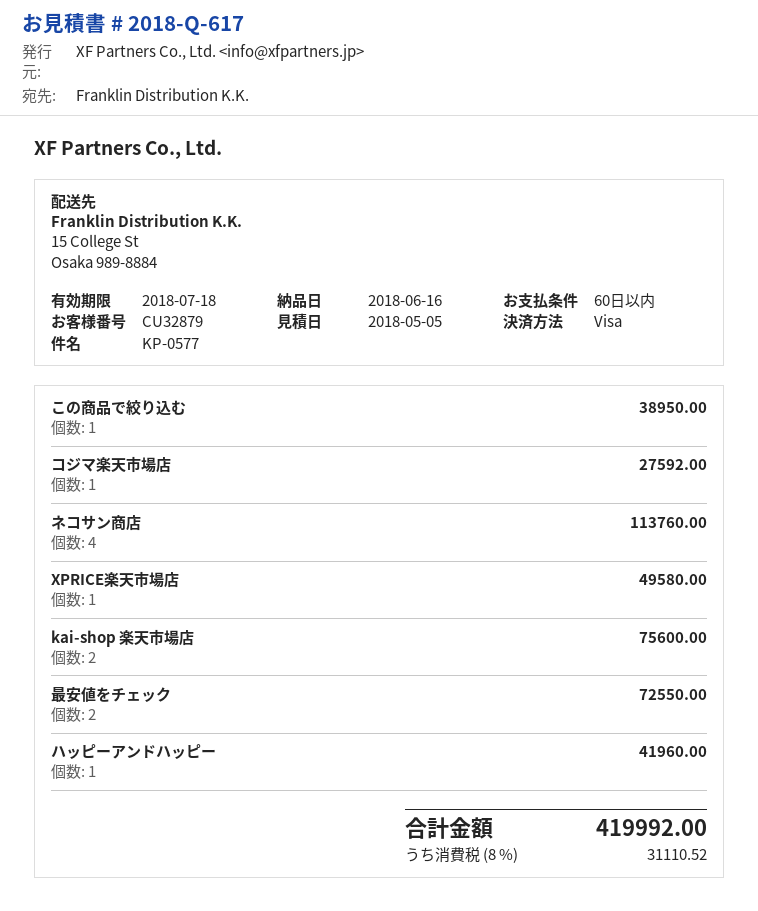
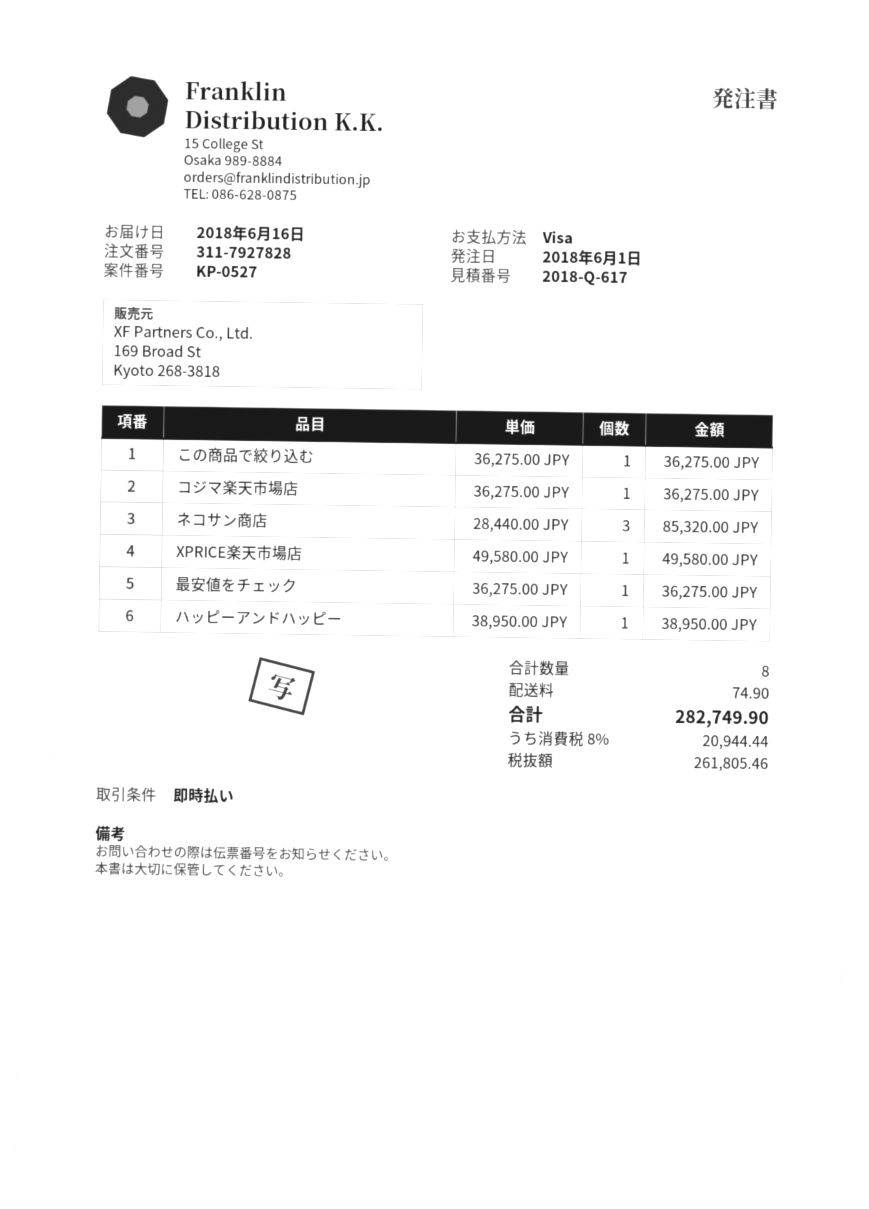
payment terms: 60 days -> on receipt
reference: KP-0577 -> KP-0527
この商品で絞り込む: 1 for 38950.00 -> 1 for 36275.00
コジマ楽天市場店: 1 for 27592.00 -> 1 for 36275.00
ネコサン商店: 4 for 113760.00 -> 3 for 85320.00
kai-shop 楽天市場店: 2 for 75600.00 -> none
最安値をチェック: 2 for 72550.00 -> 1 for 36275.00
ハッピーアンドハッピー: 1 for 41960.00 -> 1 for 38950.00
shipping: none -> 74.90
tax: 8% = 31110.52 -> 8% = 20944.44
total: 419992.00 -> 282749.90

